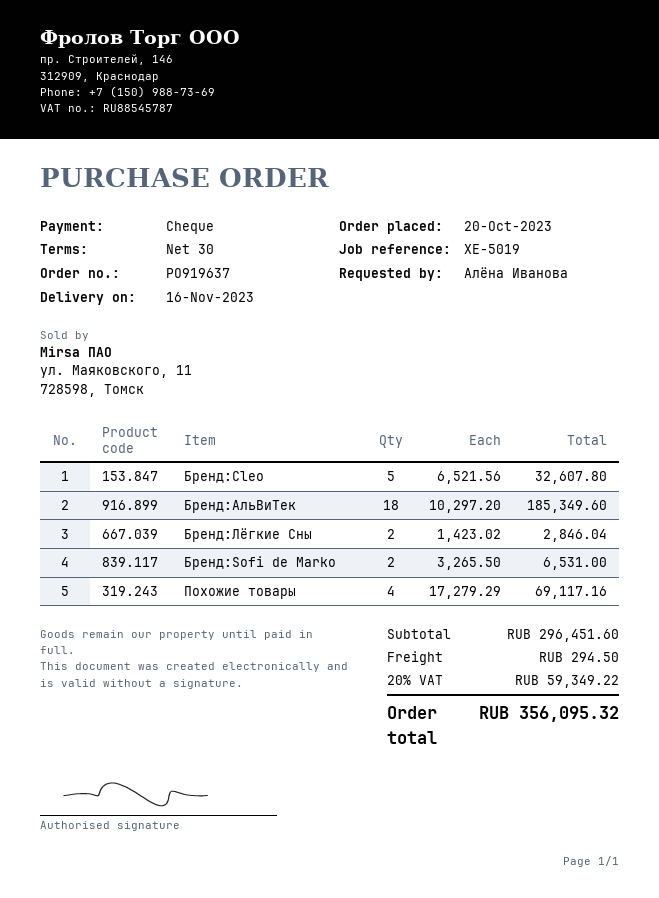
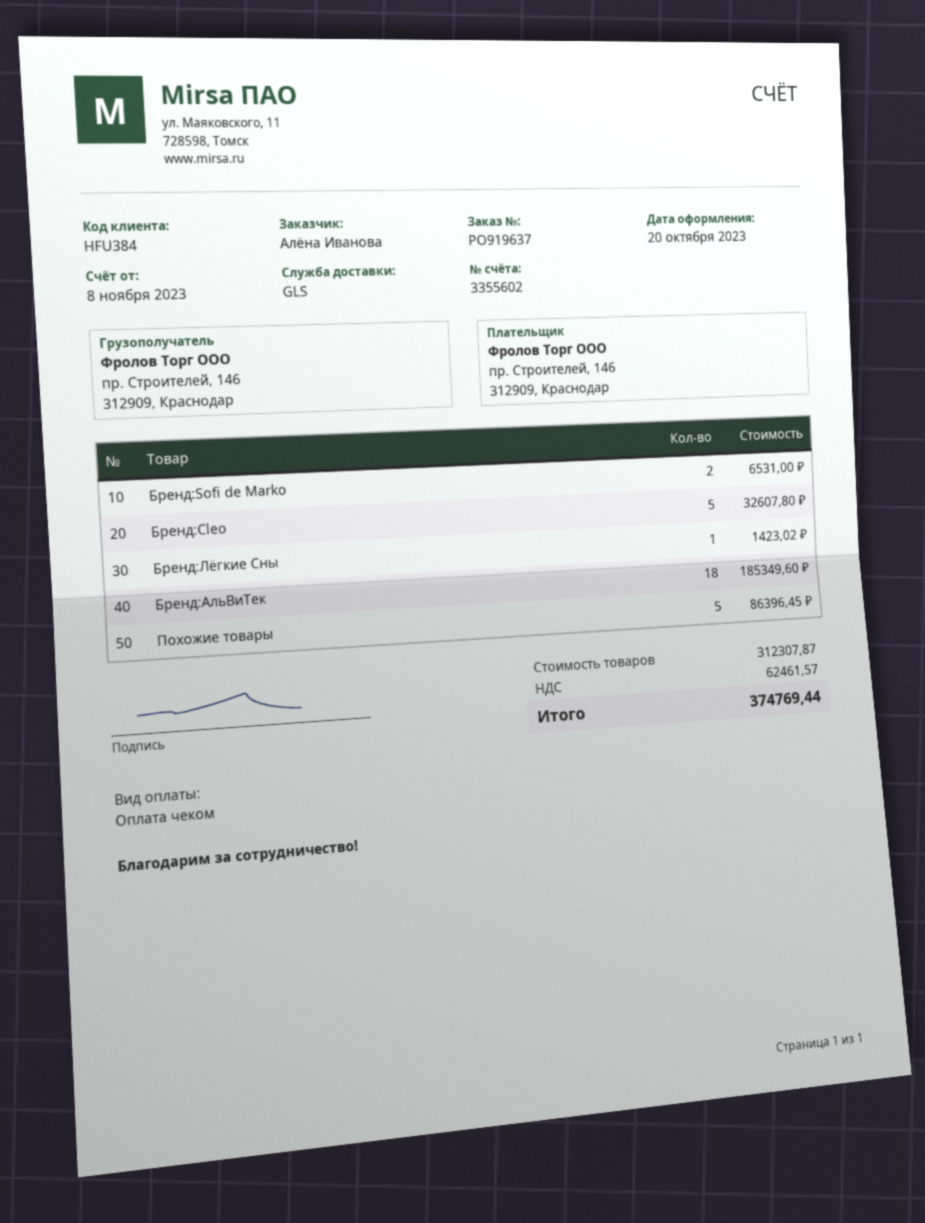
Бренд:Лёгкие Сны: 2 for 2846.04 -> 1 for 1423.02
Похожие товары: 4 for 69117.16 -> 5 for 86396.45
subtotal: 296451.60 -> 312307.87
shipping: 294.50 -> none
tax: 59349.22 -> 62461.57
total: 356095.32 -> 374769.44

